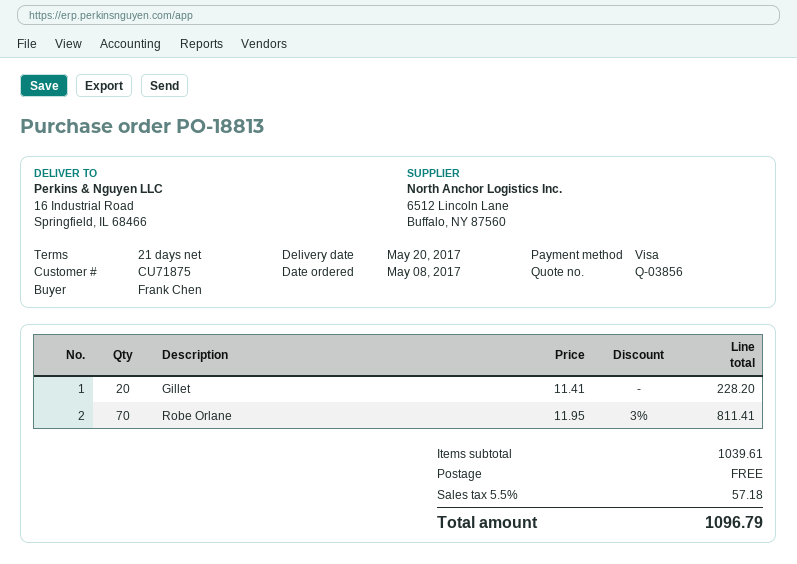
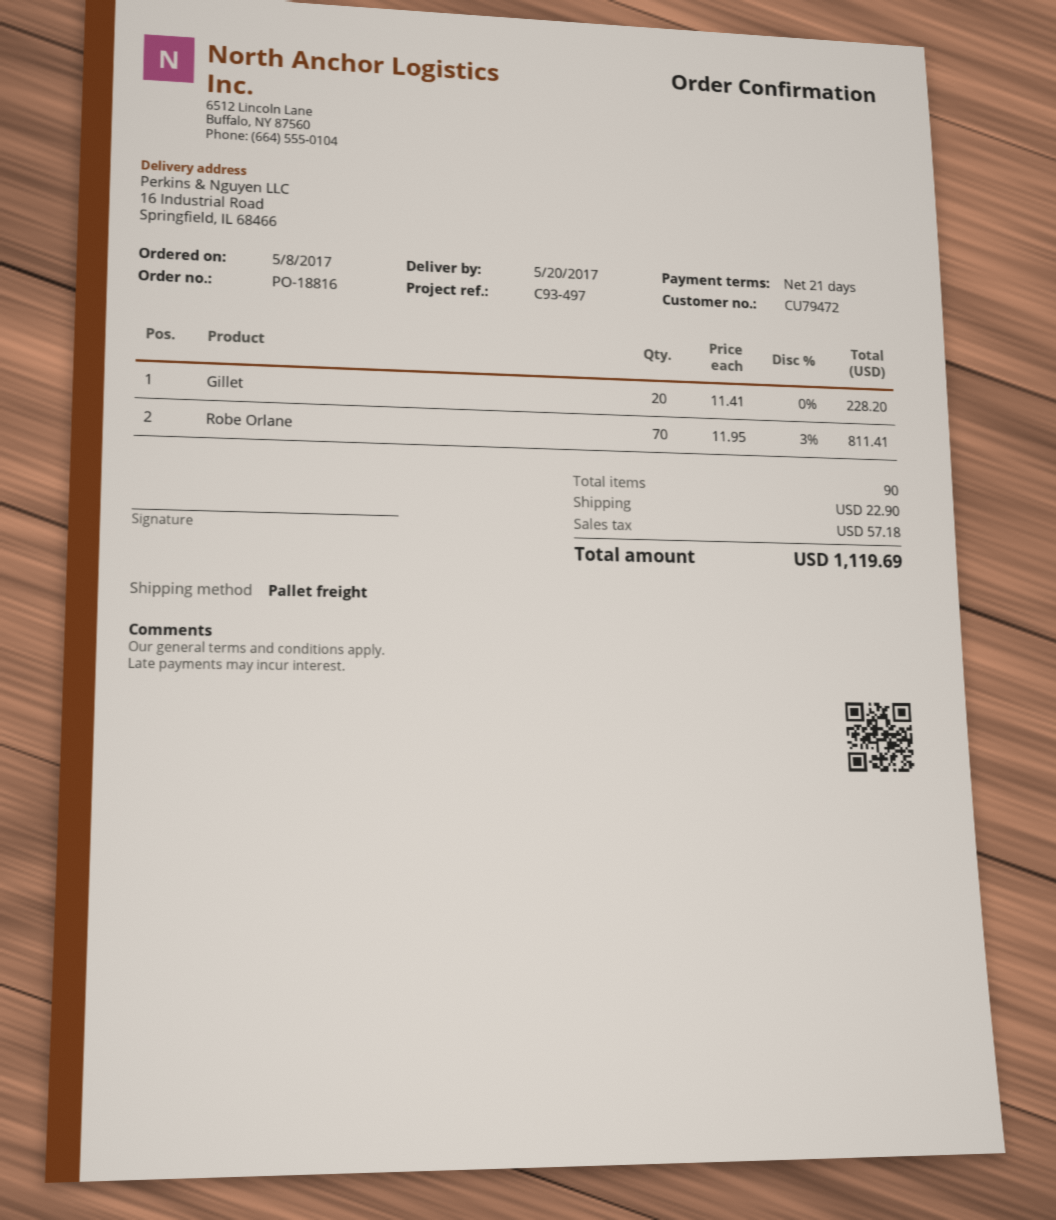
order number: PO-18813 -> PO-18816
customer number: CU71875 -> CU79472
shipping: 0.00 -> 22.90
total: 1096.79 -> 1119.69

